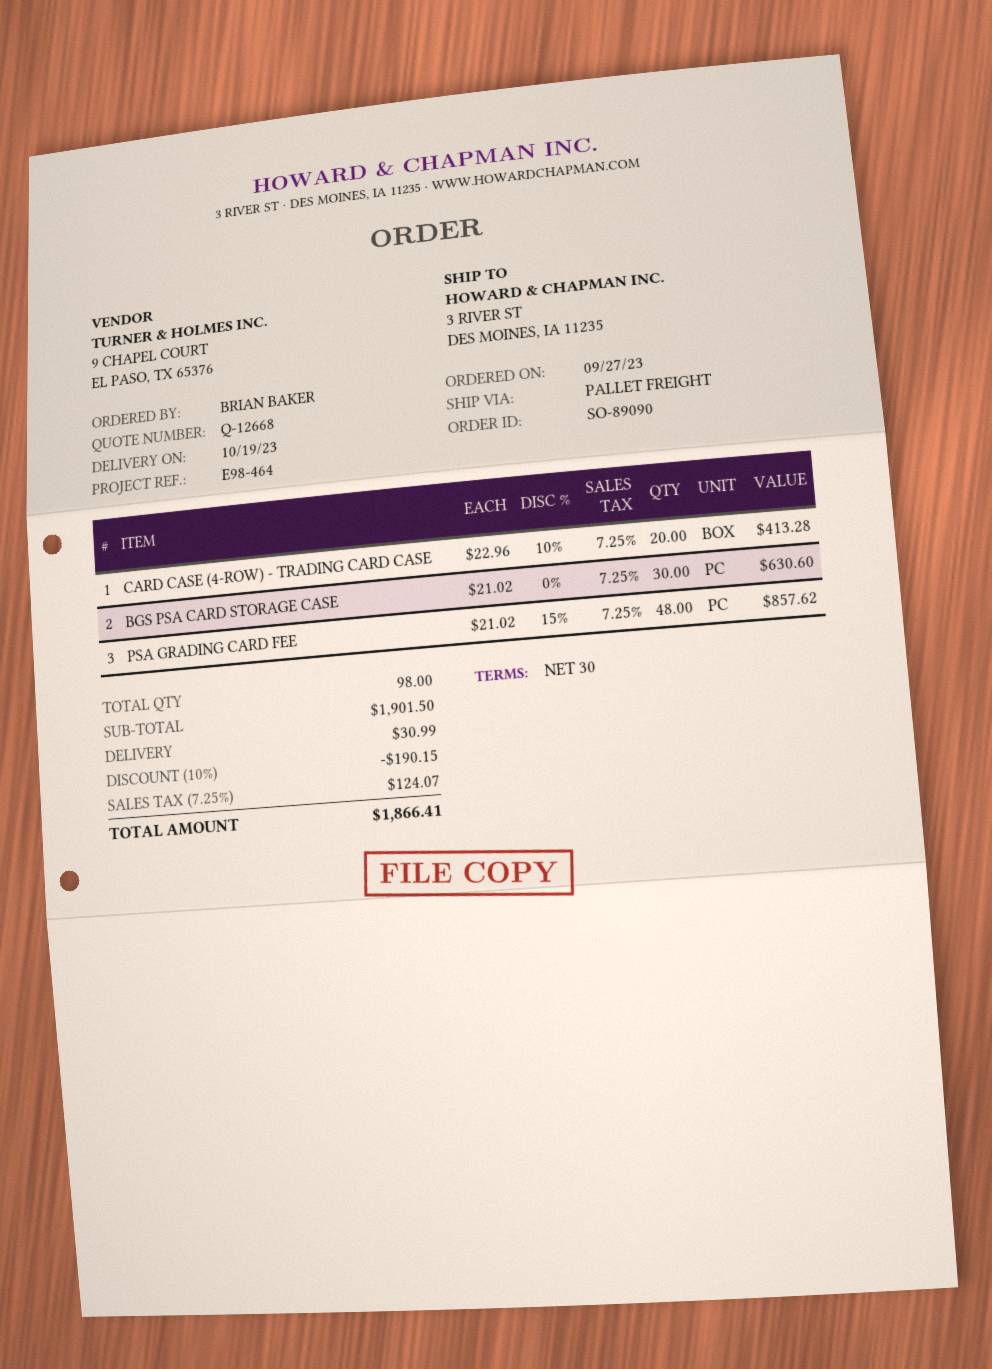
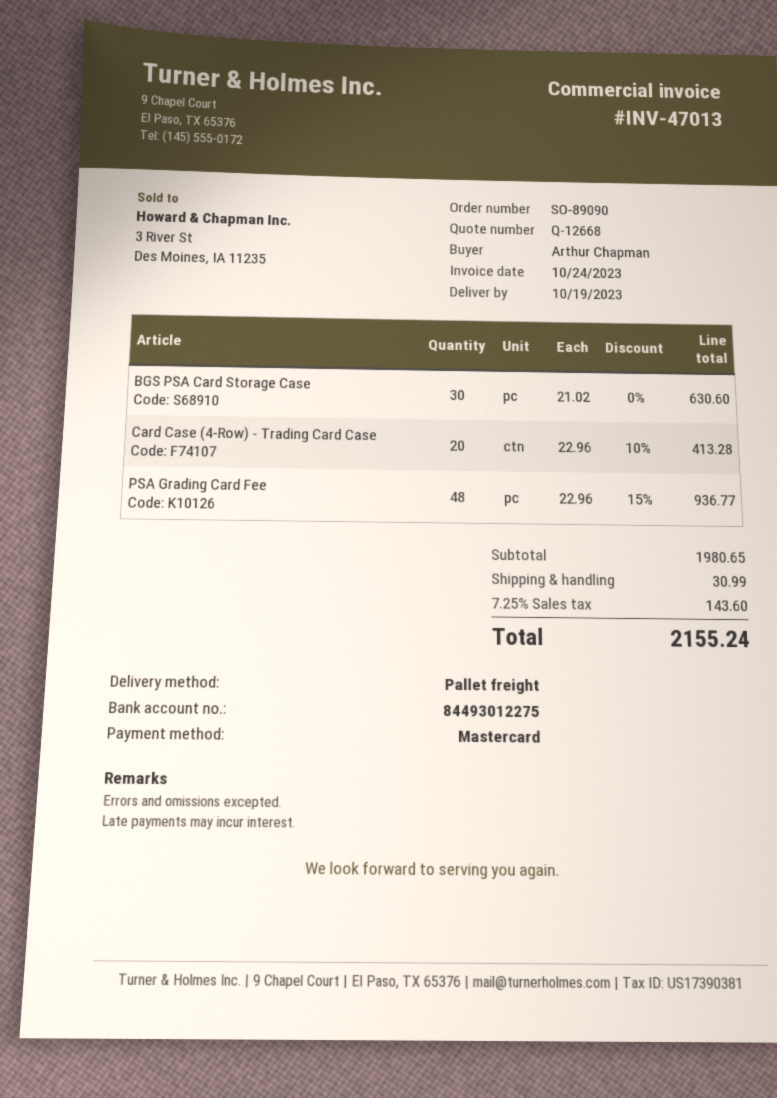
ordered by: BRIAN BAKER -> Arthur Chapman
PSA GRADING CARD FEE: 48 x 21.02 - 15% = 857.62 -> 48 x 22.96 - 15% = 936.77
subtotal: 1901.50 -> 1980.65
discount: 10% = 190.15 -> none
tax: 7.25% = 124.07 -> 7.25% = 143.60
total: 1866.41 -> 2155.24

